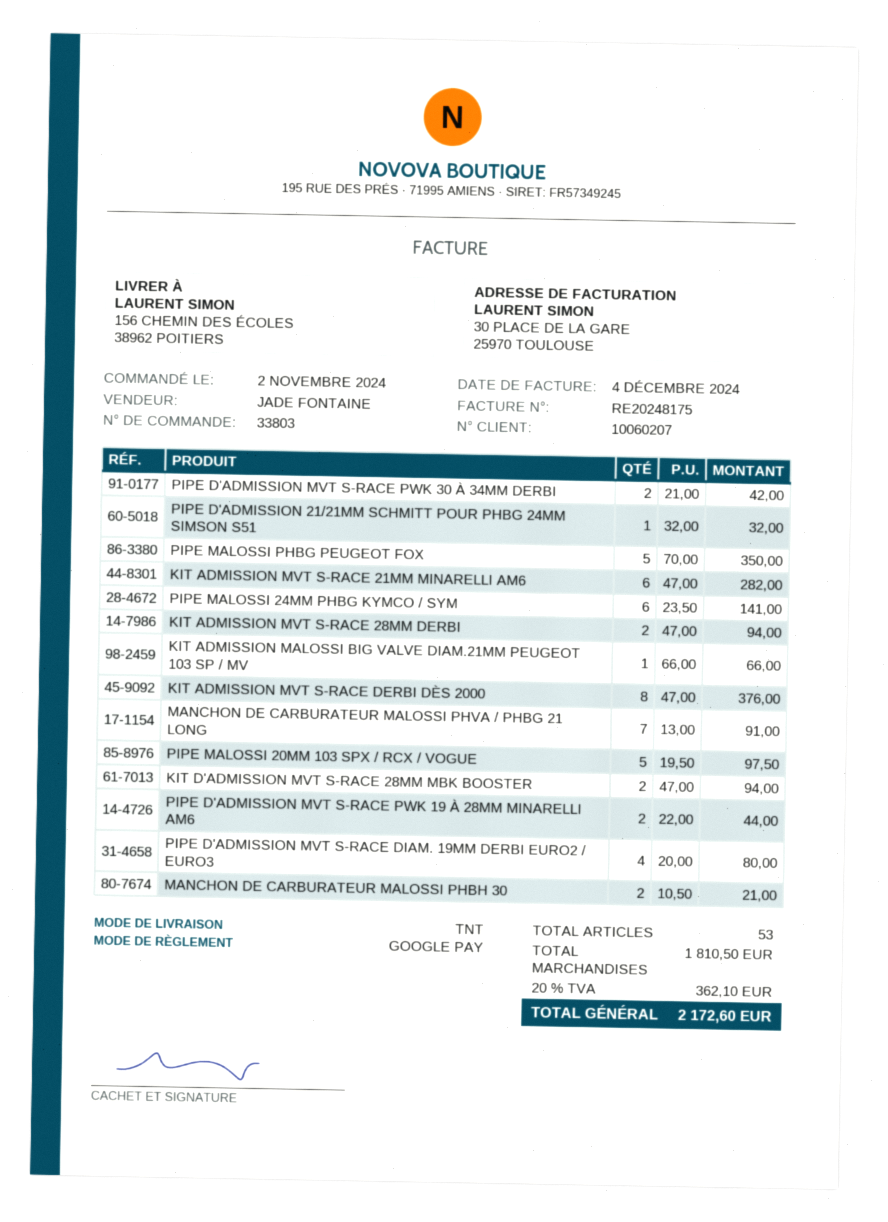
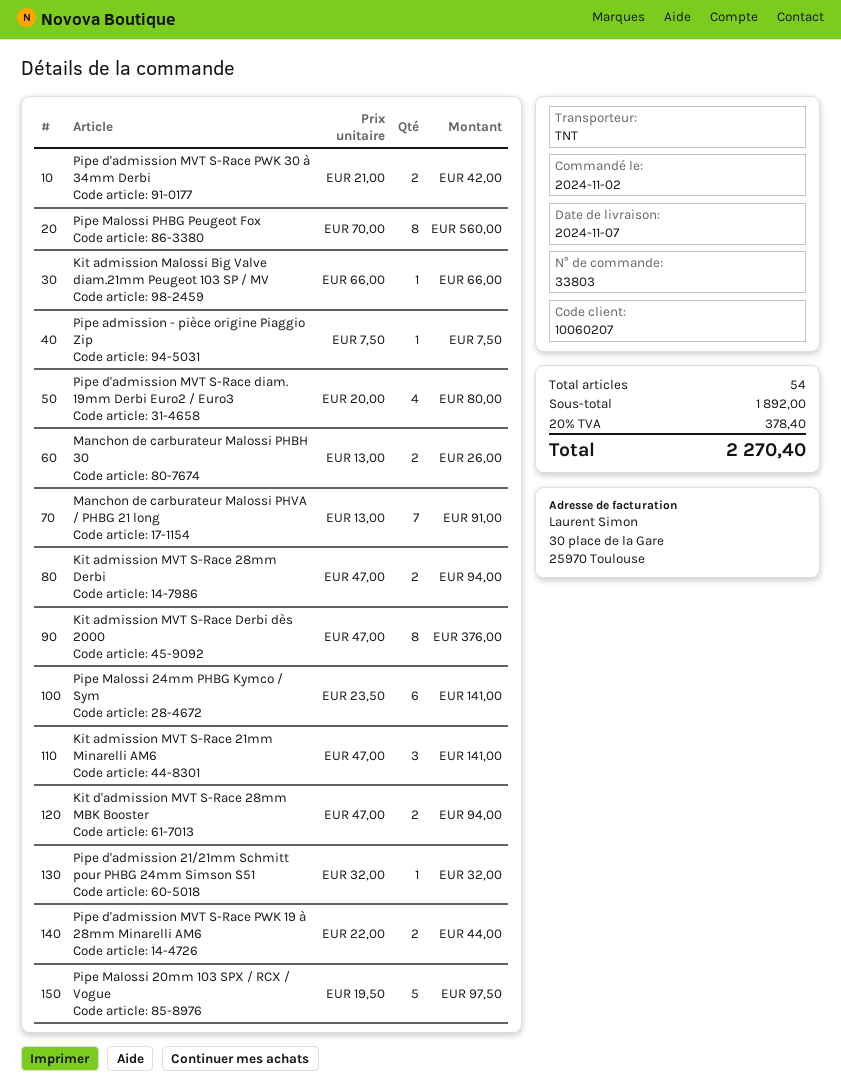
PIPE MALOSSI PHBG PEUGEOT FOX: 5 x 70.00 = 350.00 -> 8 x 70.00 = 560.00
KIT ADMISSION MVT S-RACE 21MM MINARELLI AM6: 6 x 47.00 = 282.00 -> 3 x 47.00 = 141.00
MANCHON DE CARBURATEUR MALOSSI PHBH 30: 2 x 10.50 = 21.00 -> 2 x 13.00 = 26.00
Pipe admission - pièce origine Piaggio Zip: none -> 1 x 7.50 = 7.50
total quantity: 53 -> 54
subtotal: 1810.50 -> 1892.00
tax: 20% = 362.10 -> 20% = 378.40
total: 2172.60 -> 2270.40

